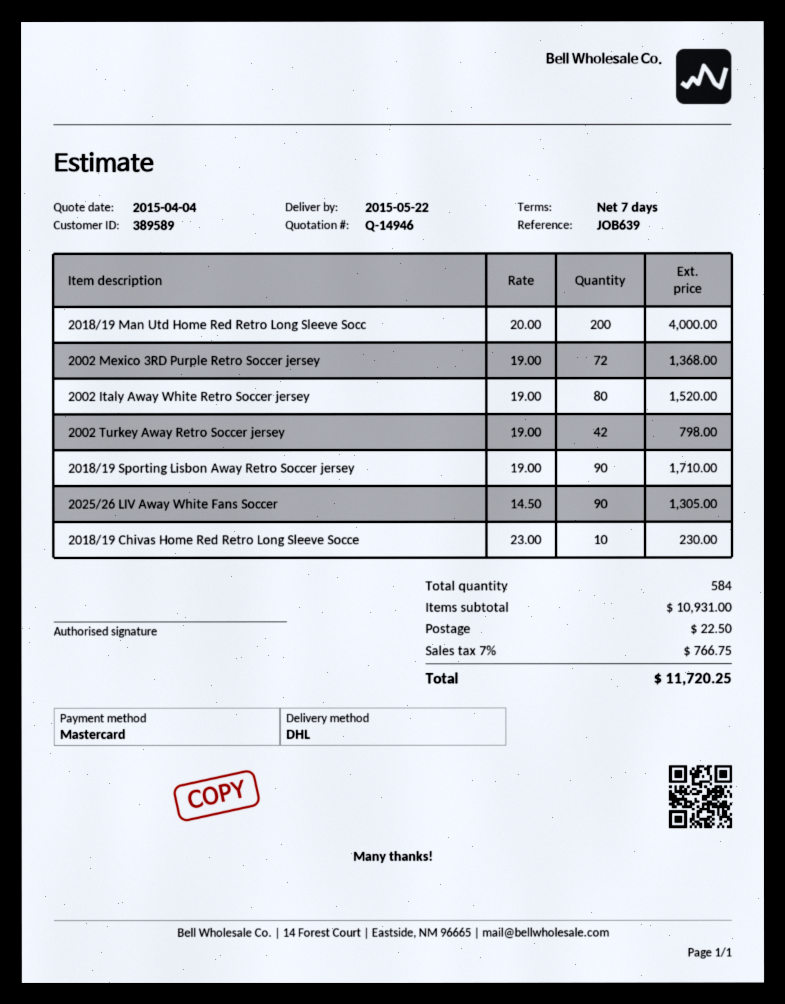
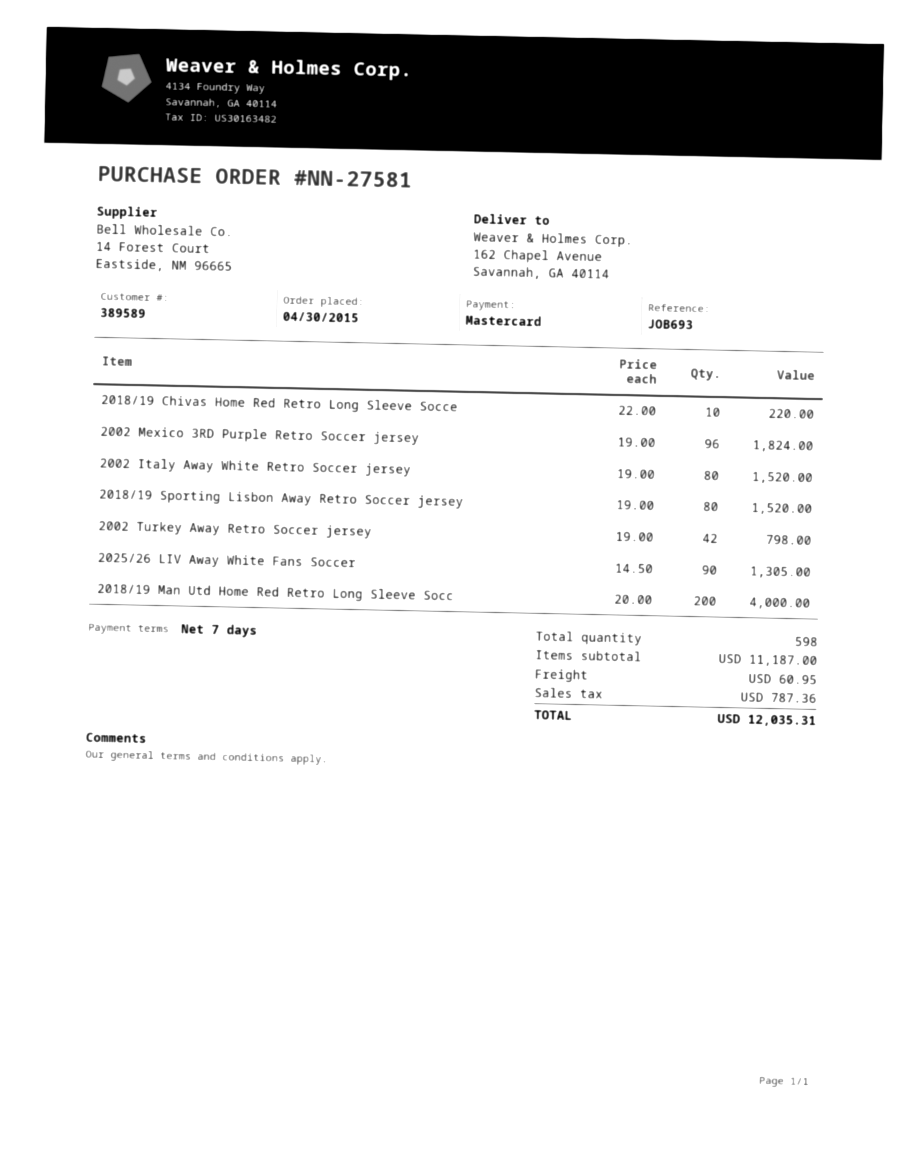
reference: JOB639 -> JOB693
2002 Mexico 3RD Purple Retro Soccer jersey: 72 x 19.00 = 1368.00 -> 96 x 19.00 = 1824.00
2018/19 Sporting Lisbon Away Retro Soccer jersey: 90 x 19.00 = 1710.00 -> 80 x 19.00 = 1520.00
2018/19 Chivas Home Red Retro Long Sleeve Socce: 10 x 23.00 = 230.00 -> 10 x 22.00 = 220.00
total quantity: 584 -> 598
subtotal: 10931.00 -> 11187.00
shipping: 22.50 -> 60.95
tax: 766.75 -> 787.36
total: 11720.25 -> 12035.31

